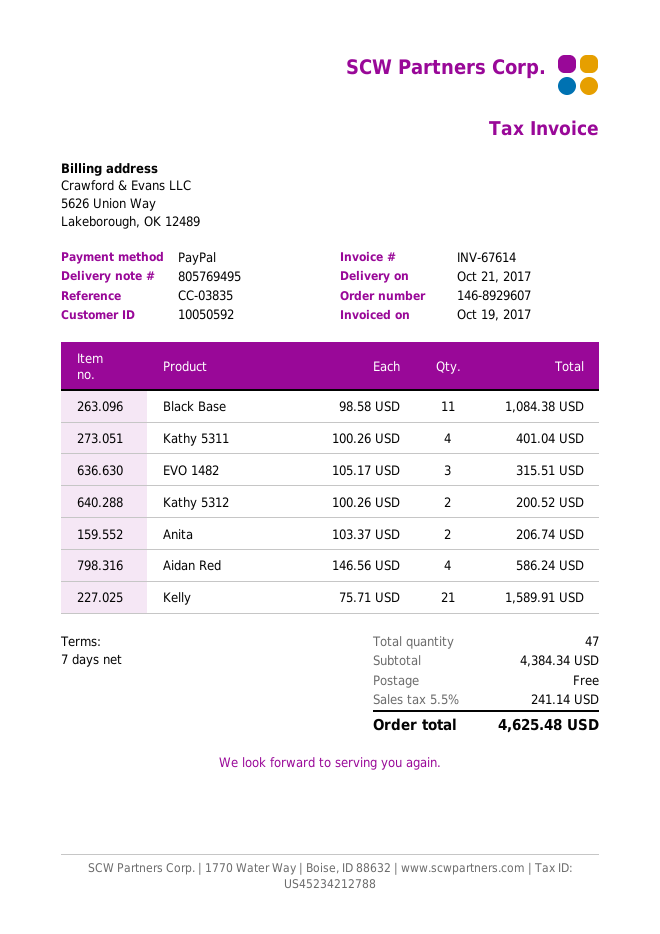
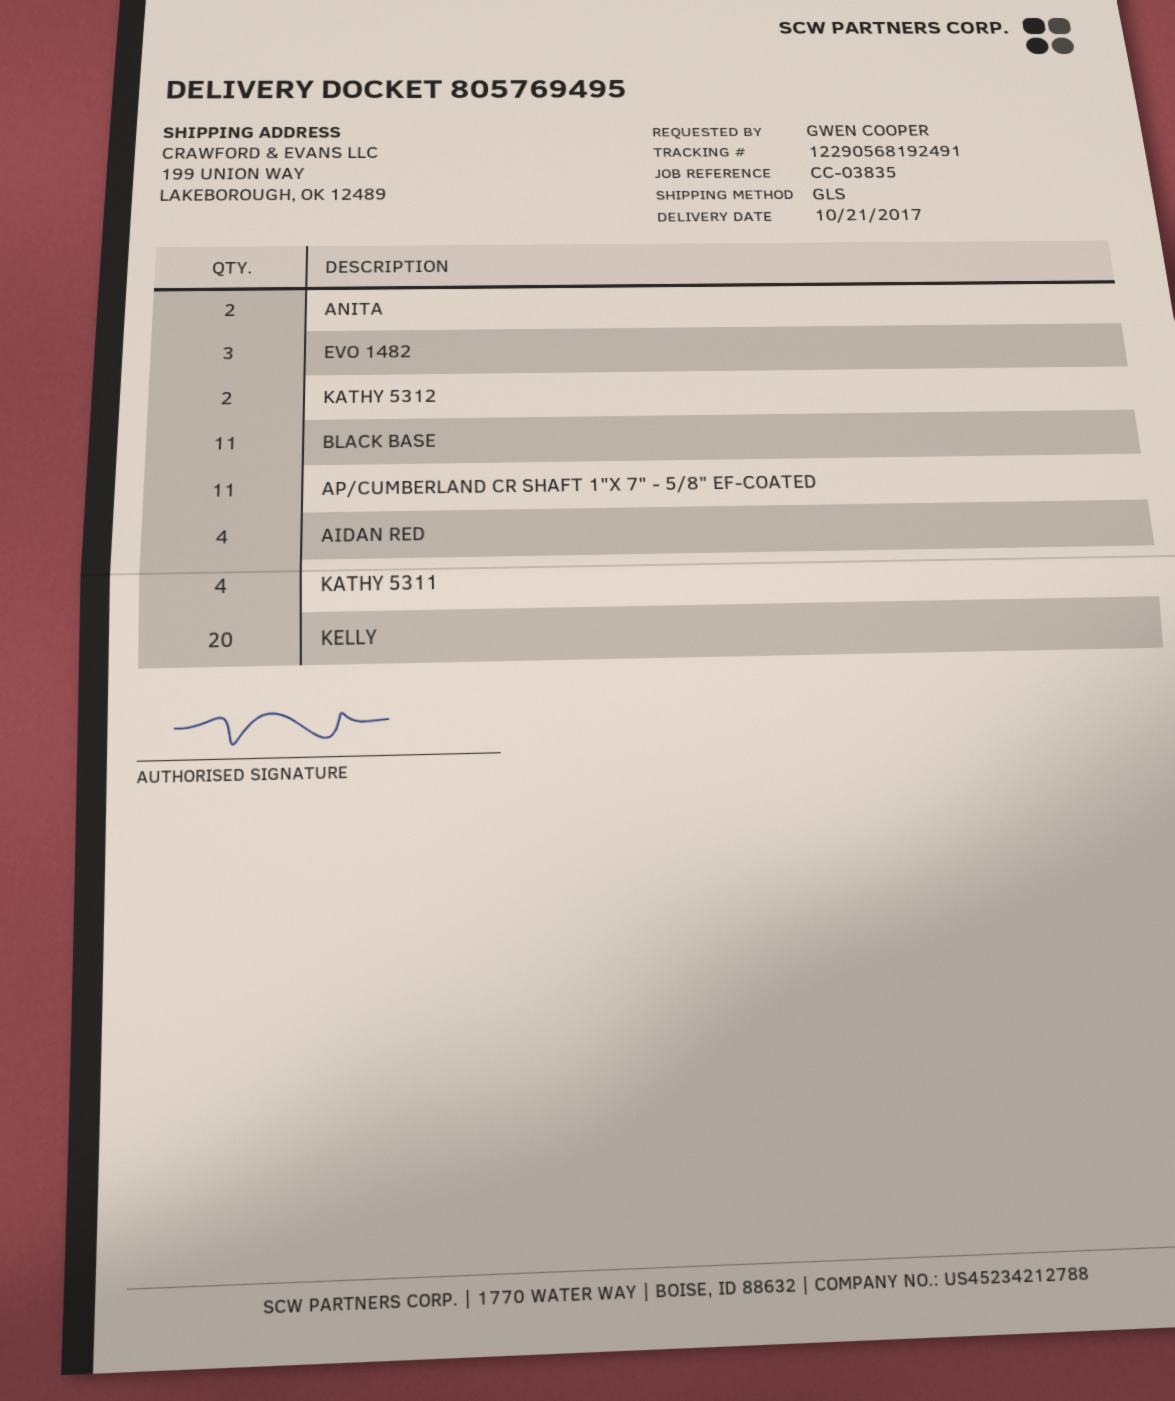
Kelly: 21 -> 20
AP/CUMBERLAND CR SHAFT 1"X 7" - 5/8" EF-COATED: none -> 11

